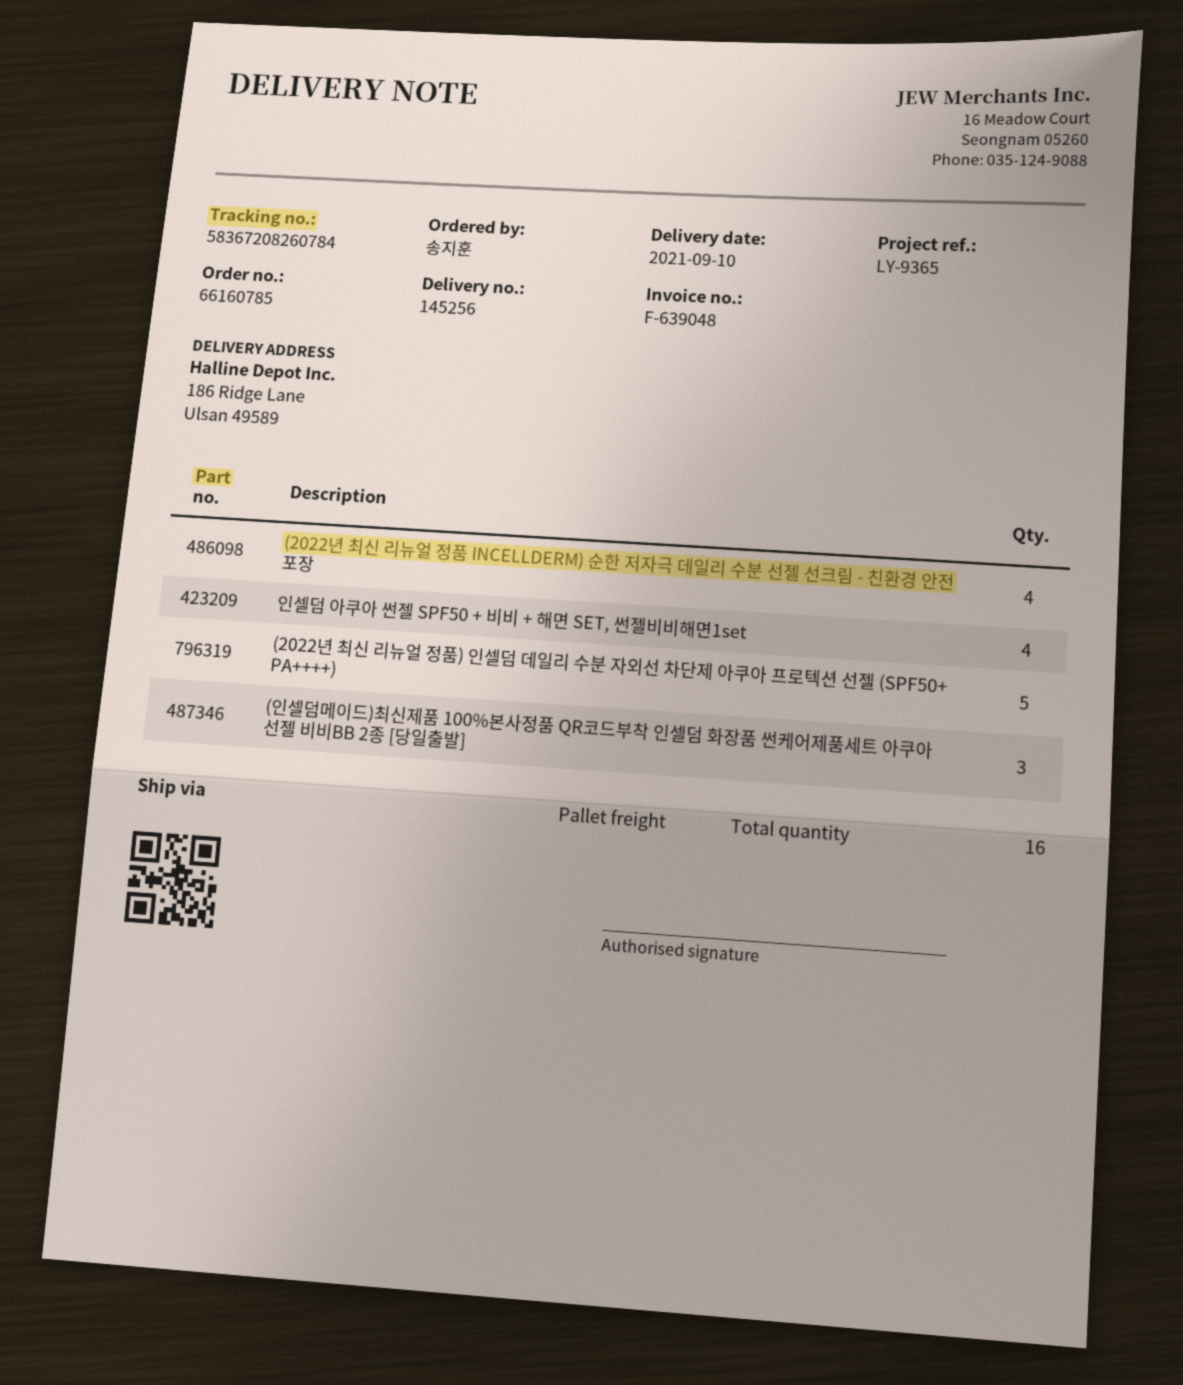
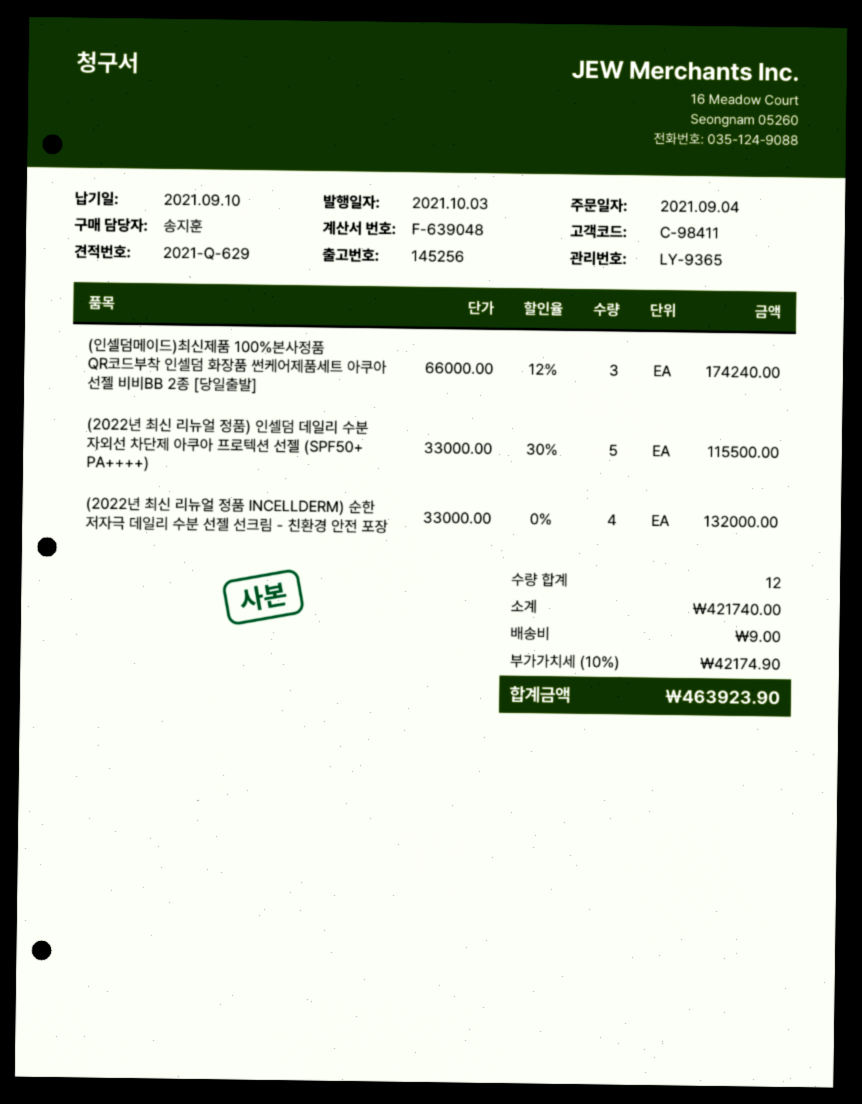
인셀덤 아쿠아 썬젤 SPF50 + 비비 + 해면 SET, 썬젤비비해면1set: 4 -> none
total quantity: 16 -> 12

